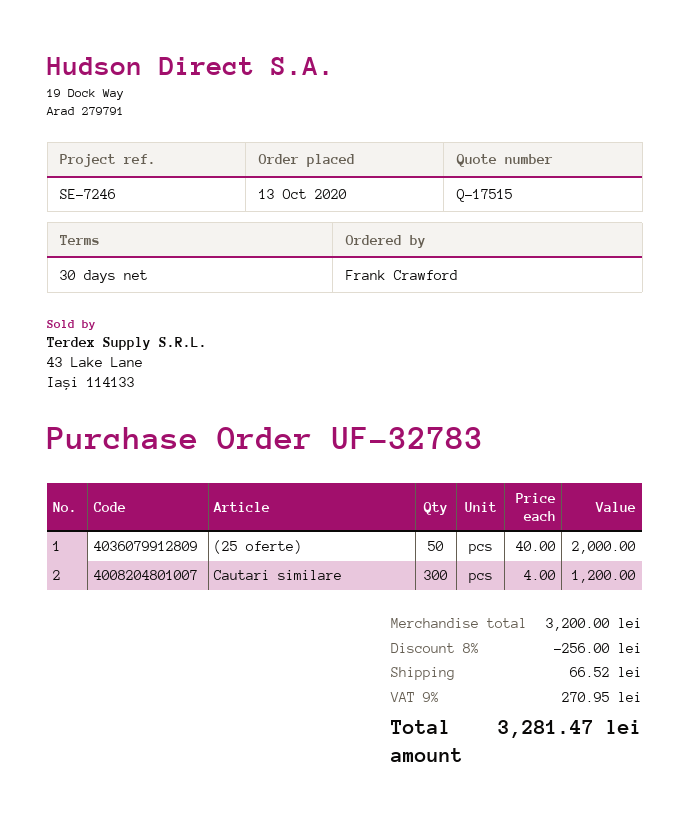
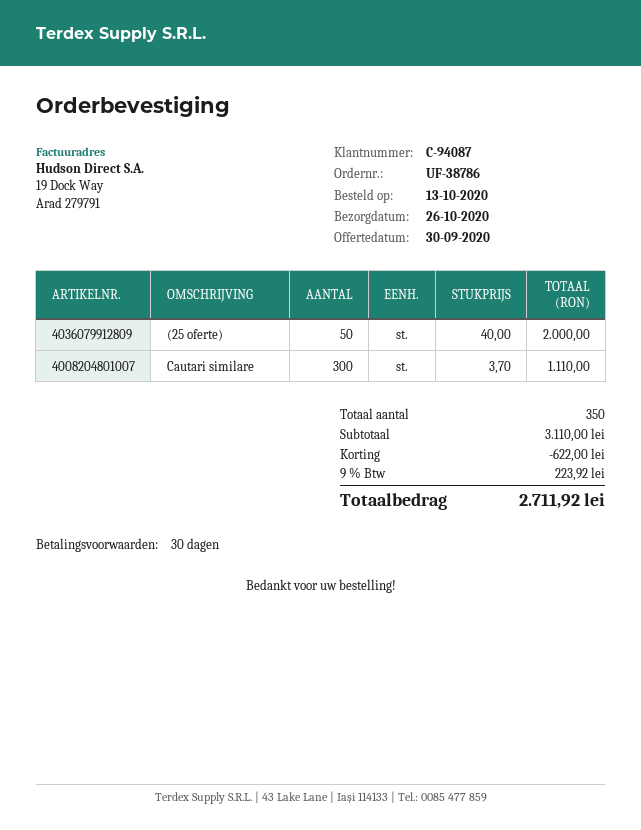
order number: UF-32783 -> UF-38786
Cautari similare: 300 x 4.00 = 1200.00 -> 300 x 3.70 = 1110.00
subtotal: 3200.00 -> 3110.00
discount: 256.00 -> 622.00
shipping: 66.52 -> none
tax: 9% = 270.95 -> 9% = 223.92
total: 3281.47 -> 2711.92

